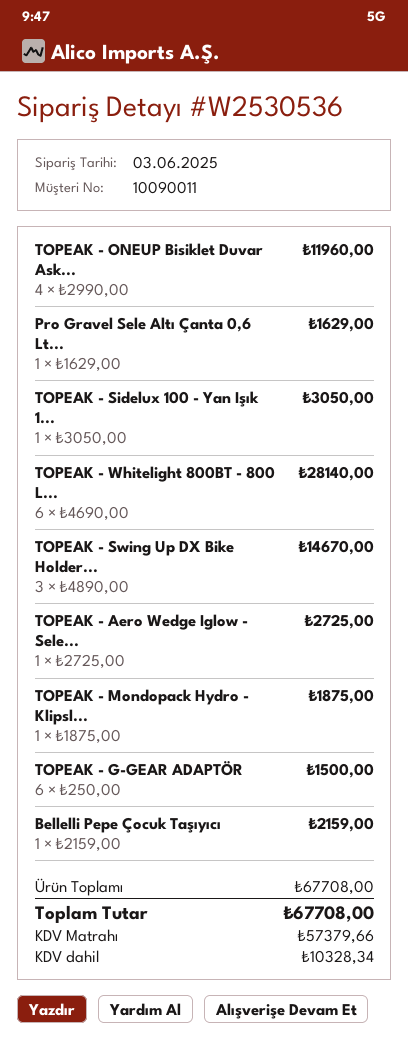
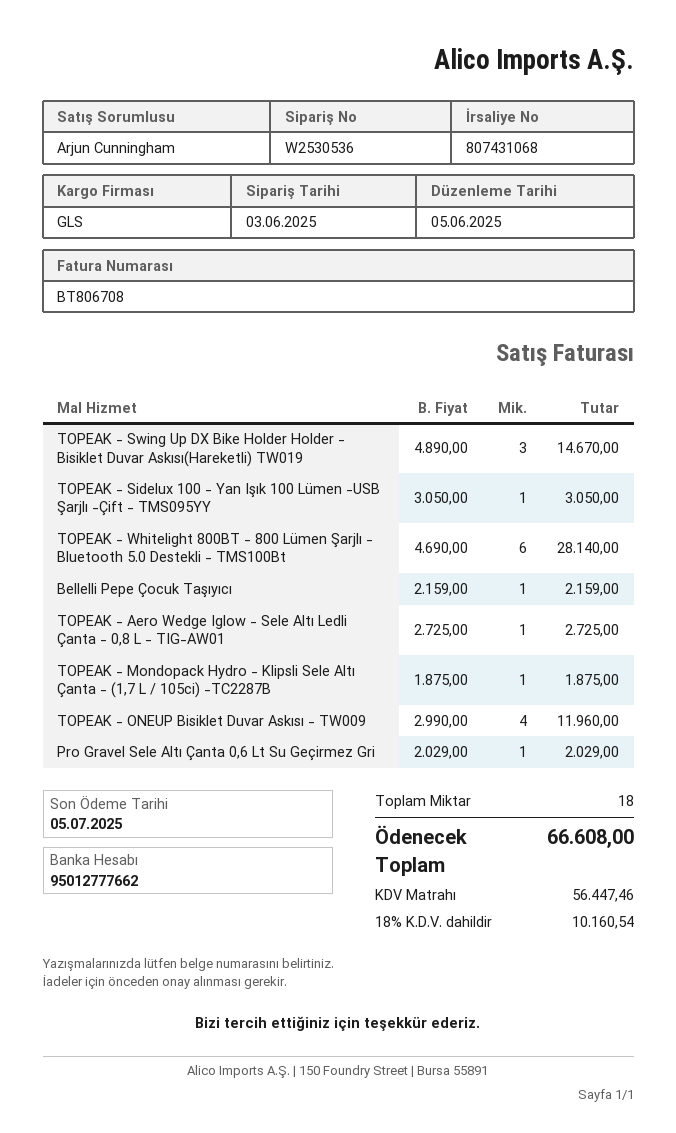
Pro Gravel Sele Altı Çanta 0,6 Lt...: 1 x 1629.00 = 1629.00 -> 1 x 2029.00 = 2029.00
TOPEAK - G-GEAR ADAPTÖR: 6 x 250.00 = 1500.00 -> none
net: 57379.66 -> 56447.46
tax: 10328.34 -> 10160.54
total: 67708.00 -> 66608.00

